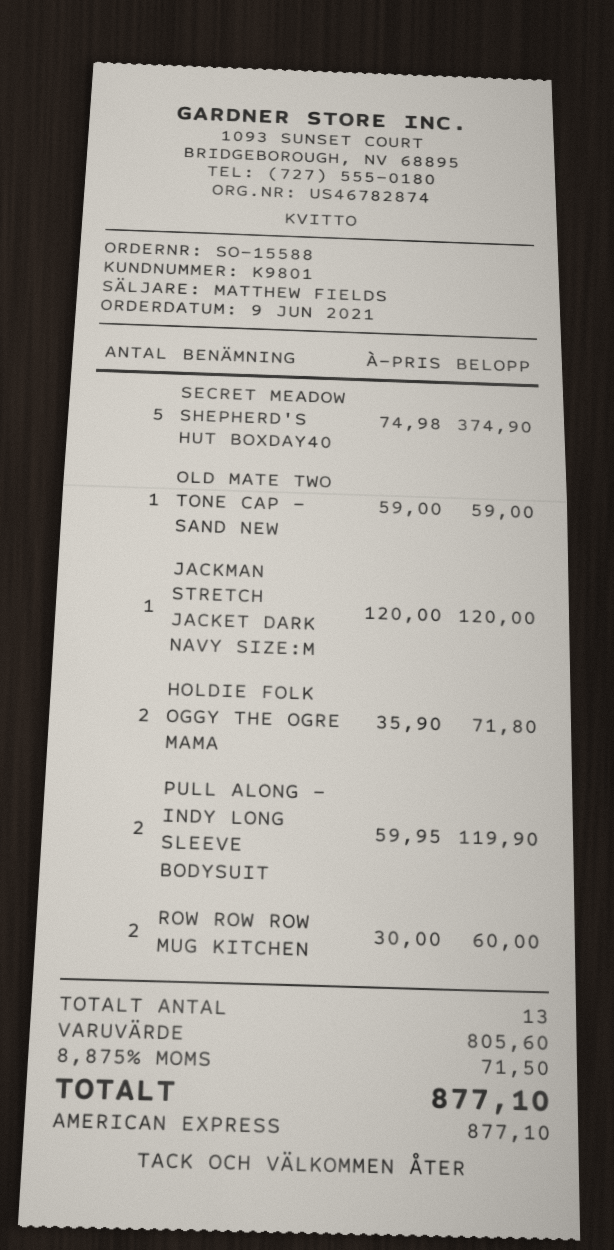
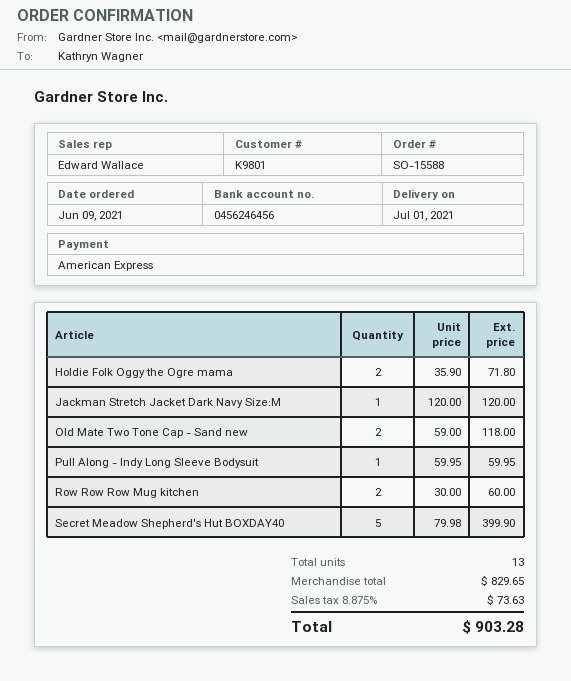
sales rep: MATTHEW FIELDS -> Edward Wallace
SECRET MEADOW SHEPHERD'S HUT BOXDAY40: 5 x 74.98 = 374.90 -> 5 x 79.98 = 399.90
OLD MATE TWO TONE CAP - SAND NEW: 1 x 59.00 = 59.00 -> 2 x 59.00 = 118.00
PULL ALONG - INDY LONG SLEEVE BODYSUIT: 2 x 59.95 = 119.90 -> 1 x 59.95 = 59.95
subtotal: 805.60 -> 829.65
tax: 8.875% = 71.50 -> 8.875% = 73.63
total: 877.10 -> 903.28

